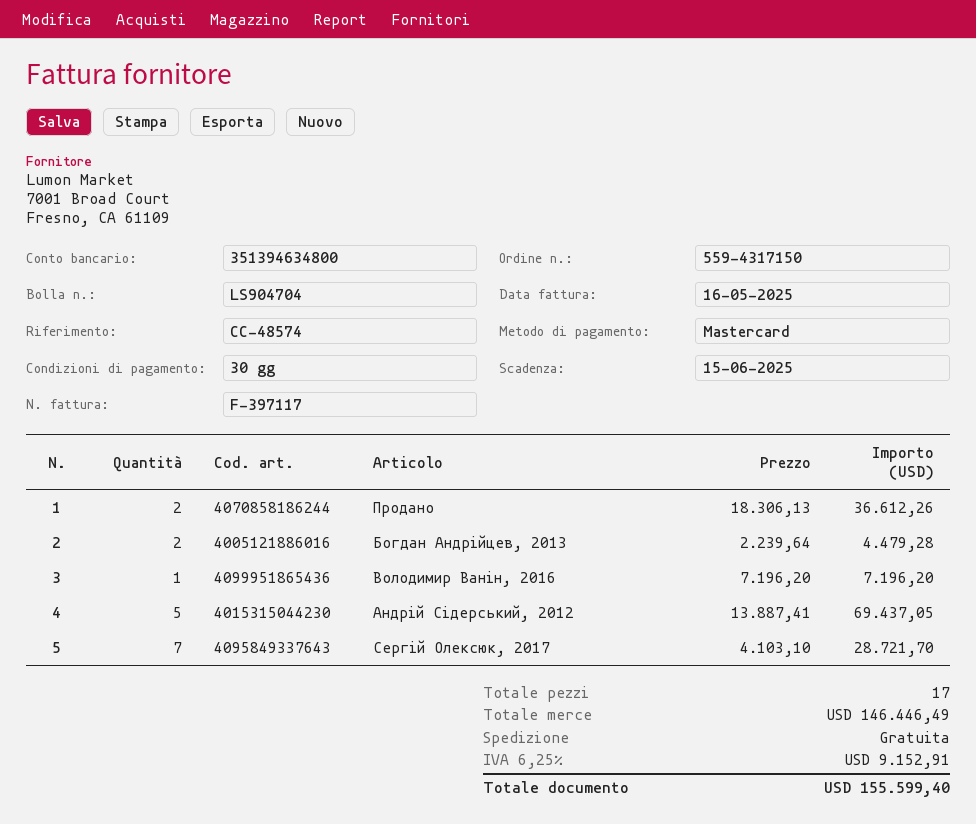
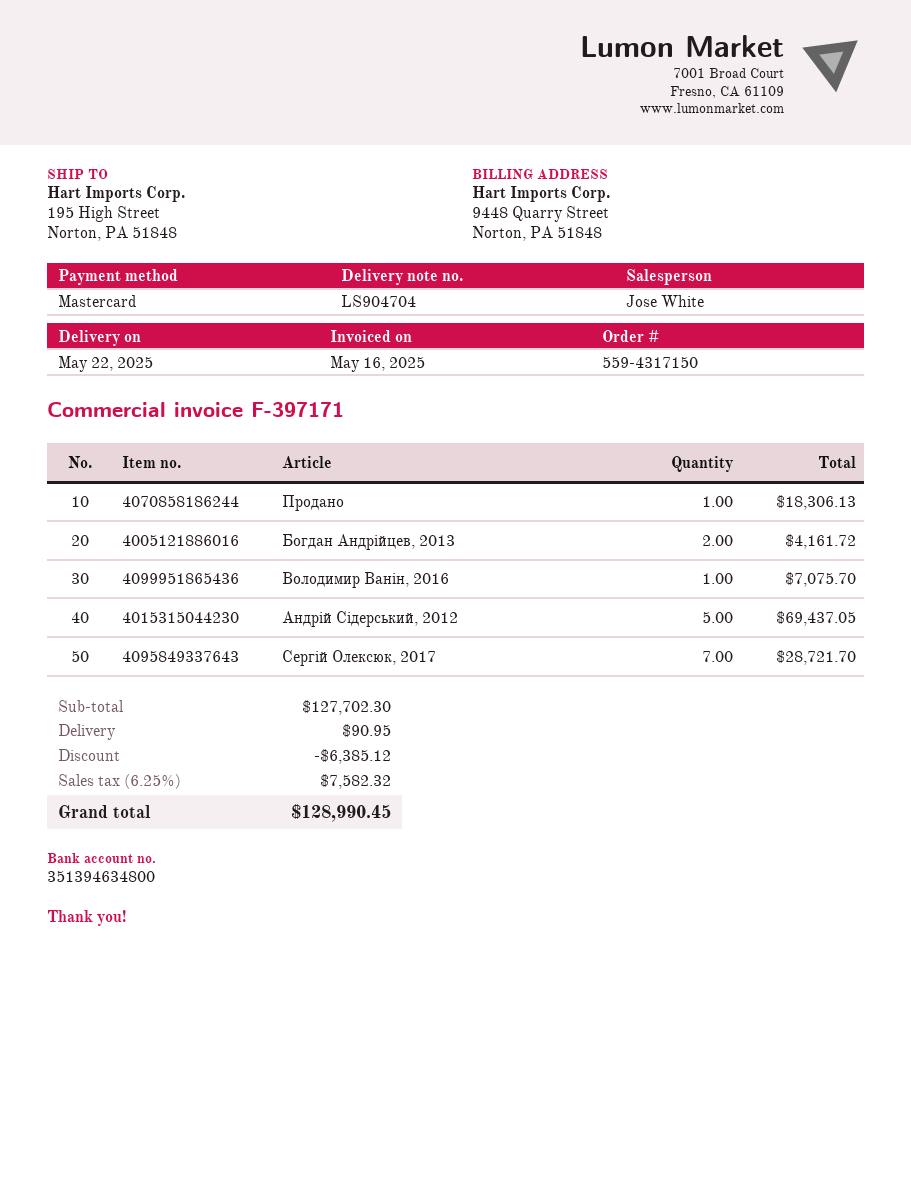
invoice number: F-397117 -> F-397171
Продано: 2 for 36612.26 -> 1 for 18306.13
Богдан Андрійцев, 2013: 2 for 4479.28 -> 2 for 4161.72
Володимир Ванін, 2016: 1 for 7196.20 -> 1 for 7075.70
subtotal: 146446.49 -> 127702.30
discount: none -> 6385.12
shipping: 0.00 -> 90.95
tax: 6.25% = 9152.91 -> 6.25% = 7582.32
total: 155599.40 -> 128990.45

